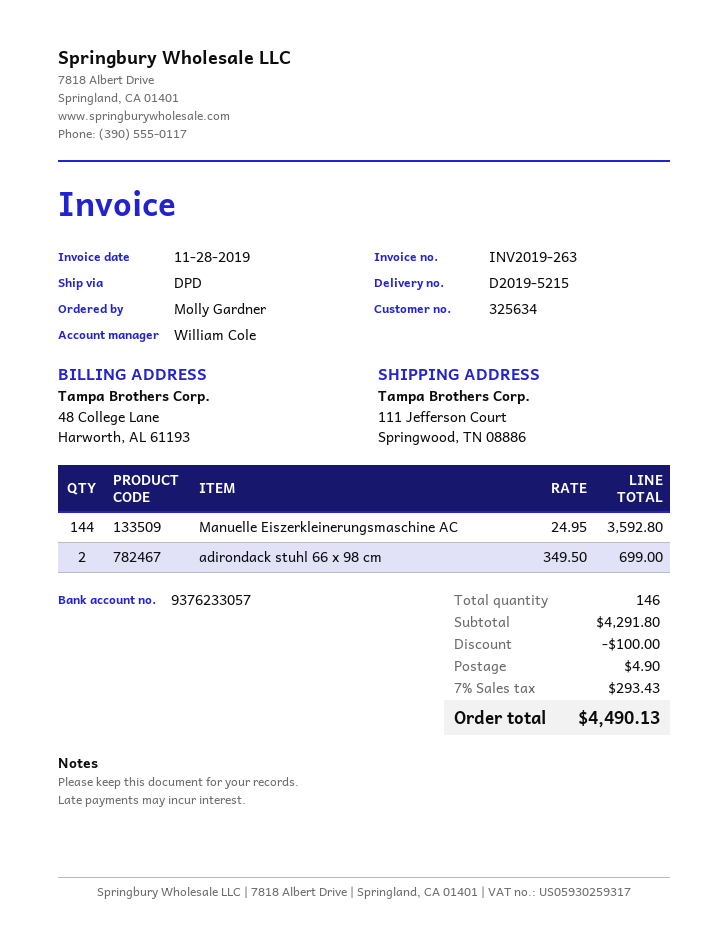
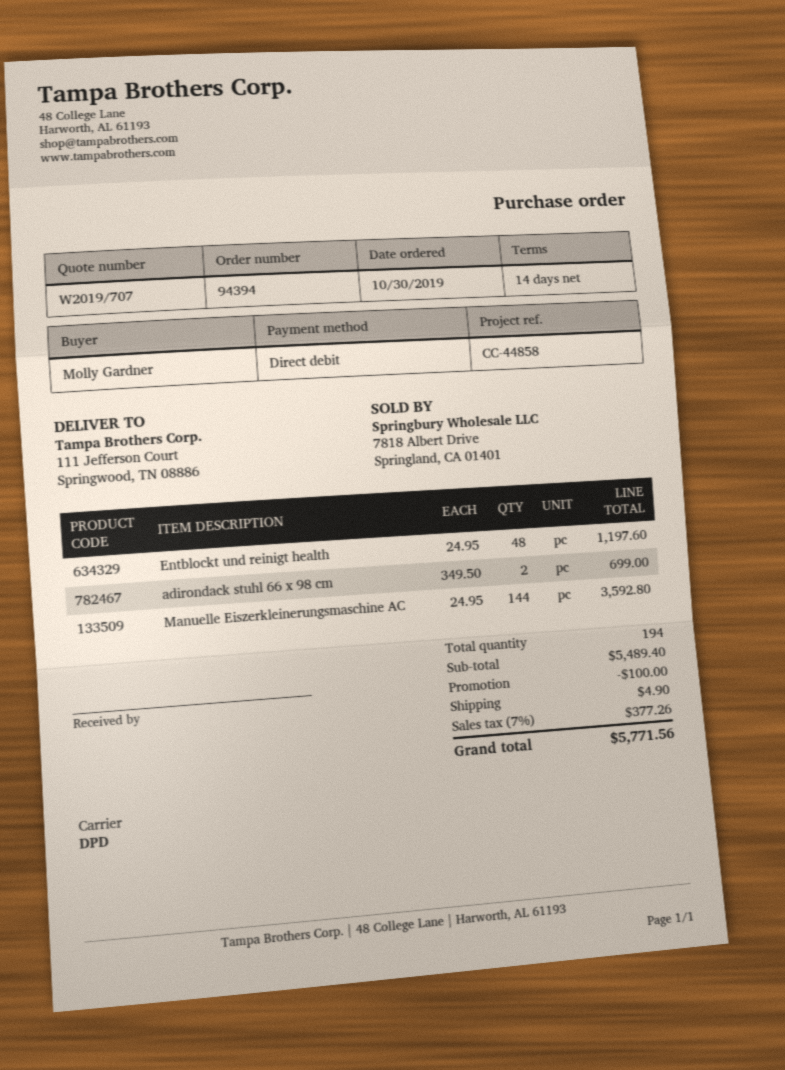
Entblockt und reinigt health: none -> 48 x 24.95 = 1197.60
total quantity: 146 -> 194
subtotal: 4291.80 -> 5489.40
tax: 7% = 293.43 -> 7% = 377.26
total: 4490.13 -> 5771.56

